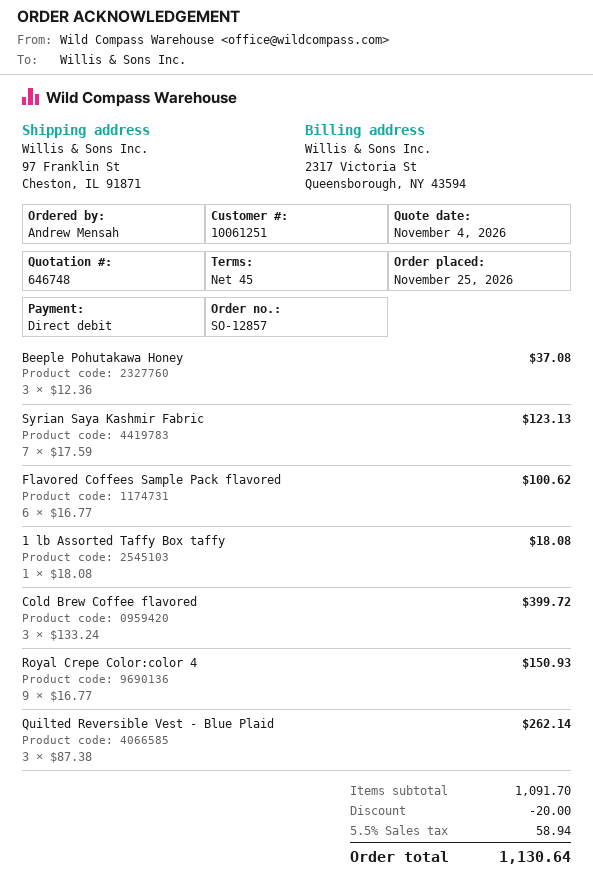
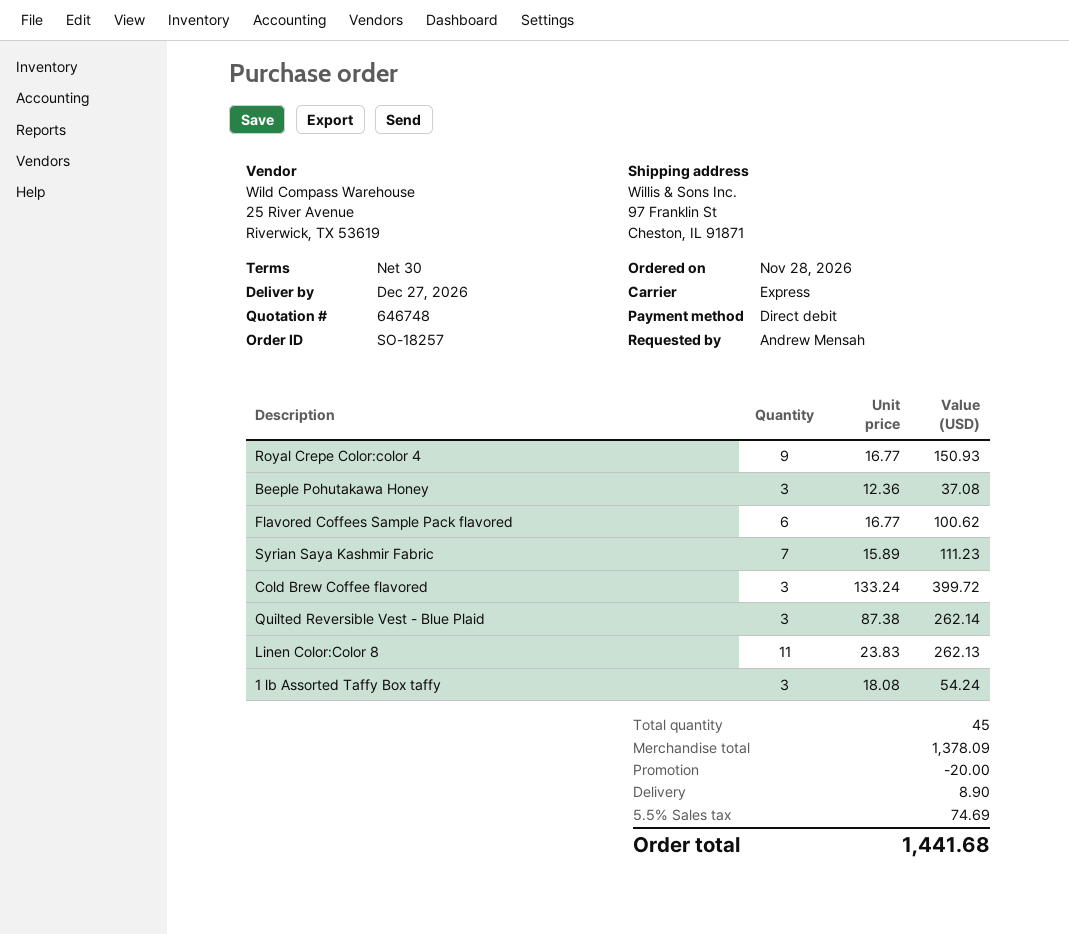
order number: SO-12857 -> SO-18257
order date: 2026-11-25 -> 2026-11-28
payment terms: 45 days -> 30 days
Syrian Saya Kashmir Fabric: 7 x 17.59 = 123.13 -> 7 x 15.89 = 111.23
1 lb Assorted Taffy Box taffy: 1 x 18.08 = 18.08 -> 3 x 18.08 = 54.24
Linen Color:Color 8: none -> 11 x 23.83 = 262.13
subtotal: 1091.70 -> 1378.09
shipping: none -> 8.90
tax: 5.5% = 58.94 -> 5.5% = 74.69
total: 1130.64 -> 1441.68

